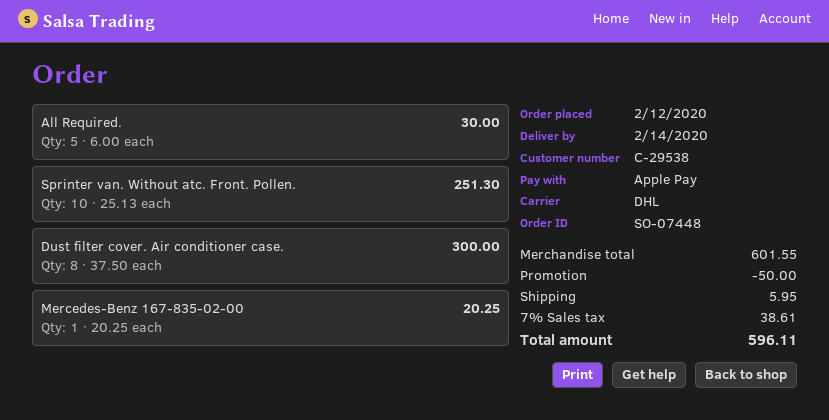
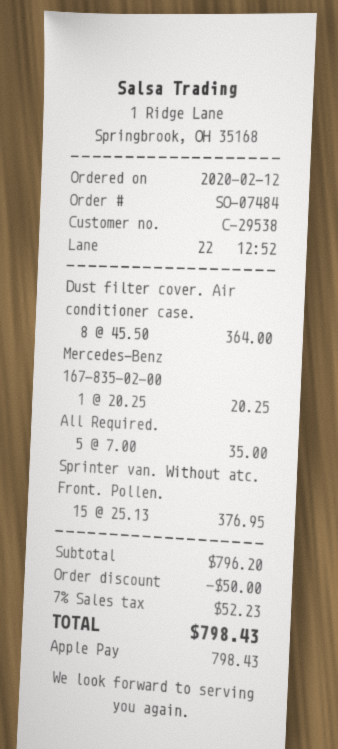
order number: SO-07448 -> SO-07484
All Required.: 5 x 6.00 = 30.00 -> 5 x 7.00 = 35.00
Sprinter van. Without atc. Front. Pollen.: 10 x 25.13 = 251.30 -> 15 x 25.13 = 376.95
Dust filter cover. Air conditioner case.: 8 x 37.50 = 300.00 -> 8 x 45.50 = 364.00
subtotal: 601.55 -> 796.20
shipping: 5.95 -> none
tax: 7% = 38.61 -> 7% = 52.23
total: 596.11 -> 798.43

